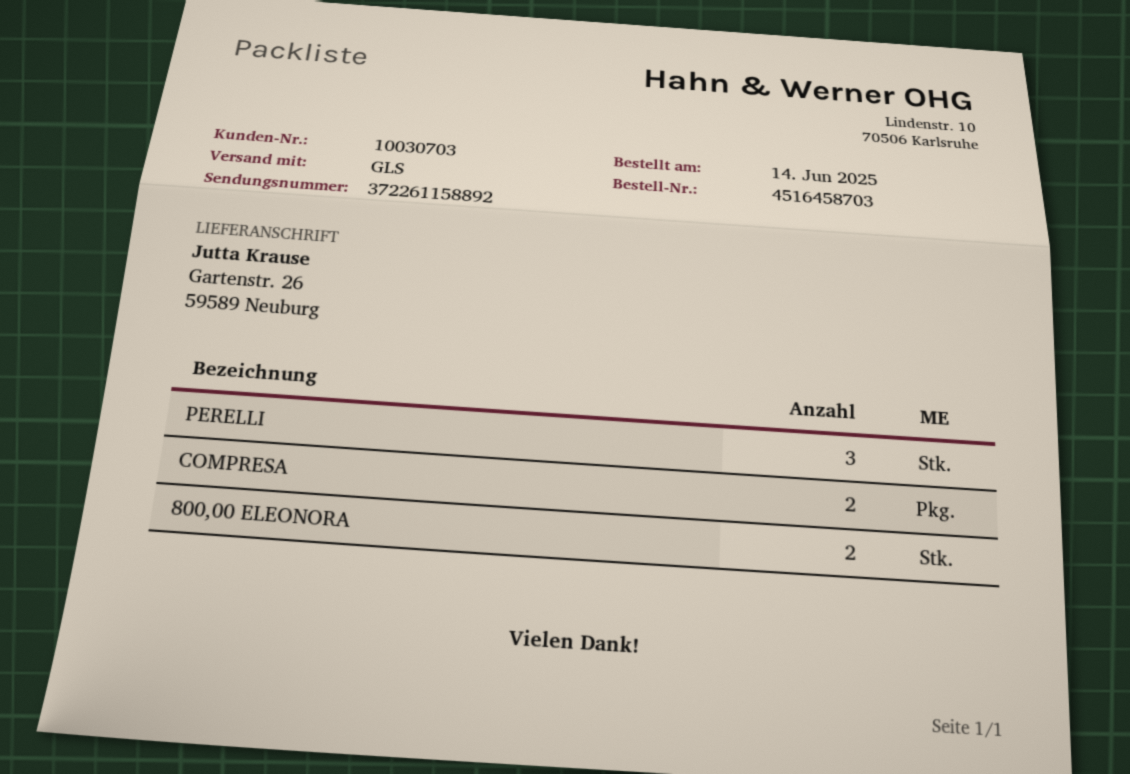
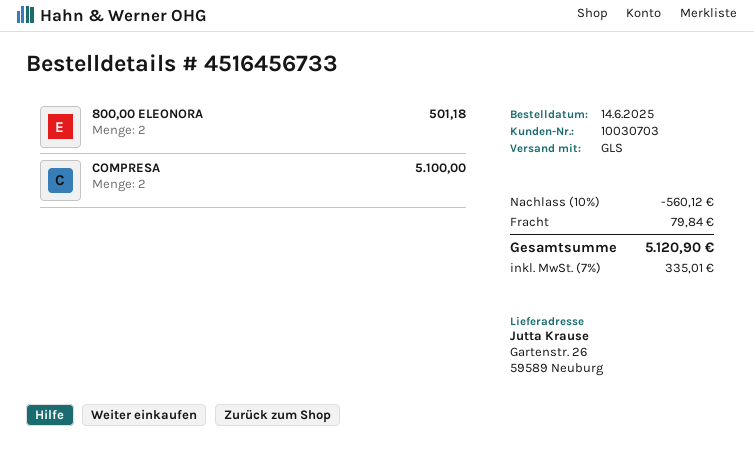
order number: 4516458703 -> 4516456733
PERELLI: 3 -> none

